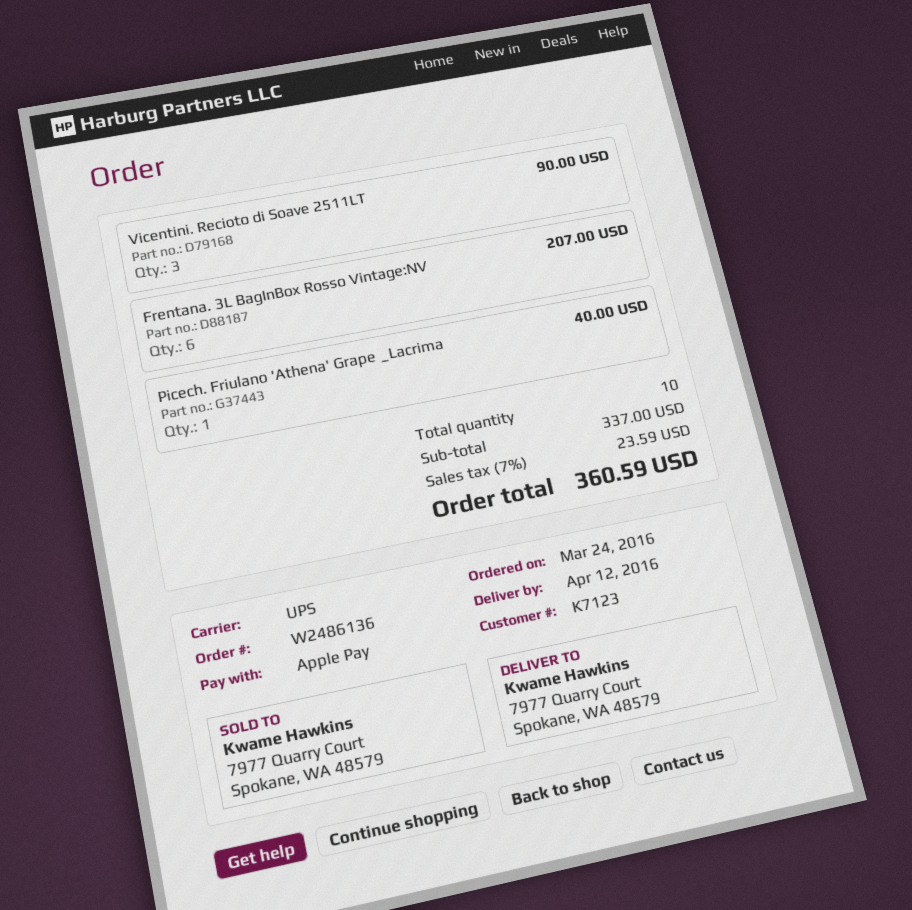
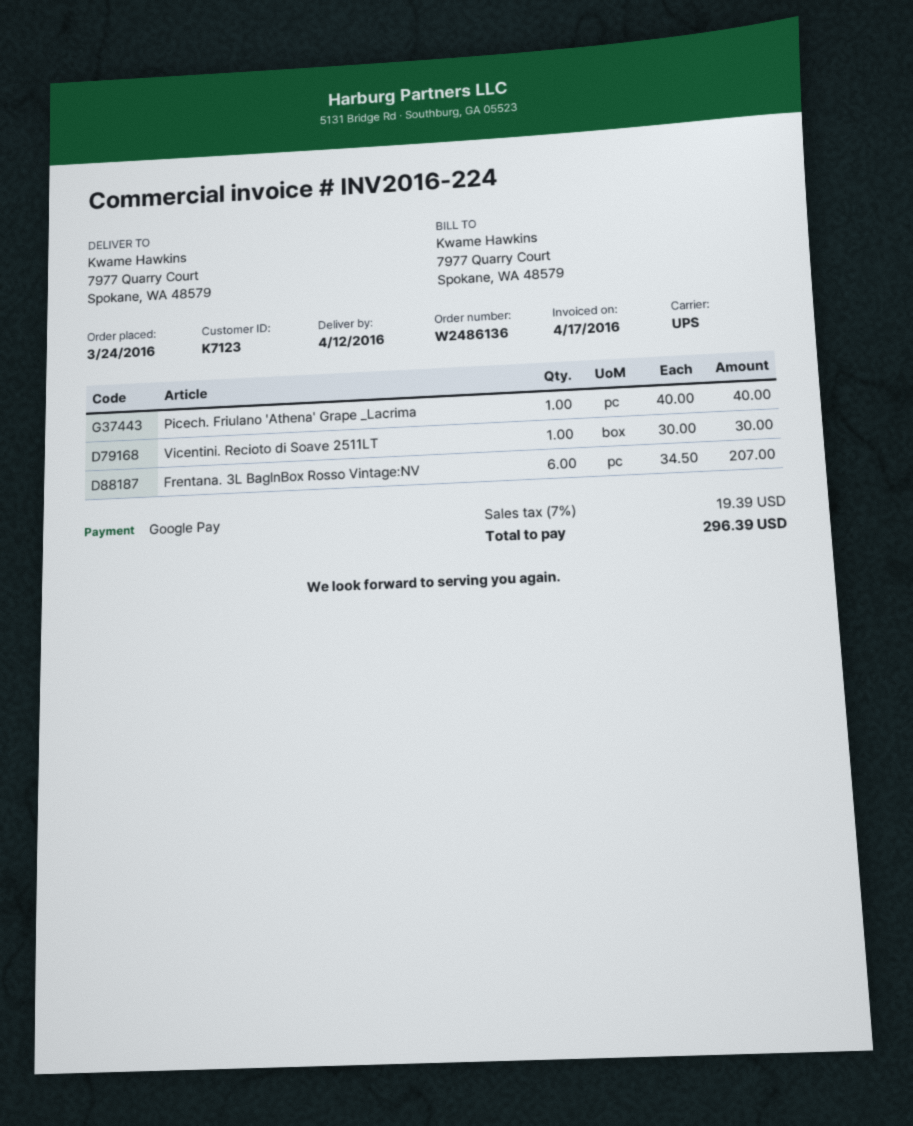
payment method: Apple Pay -> Google Pay
Vicentini. Recioto di Soave 2511LT: 3 for 90.00 -> 1 for 30.00
tax: 7% = 23.59 -> 7% = 19.39
total: 360.59 -> 296.39

